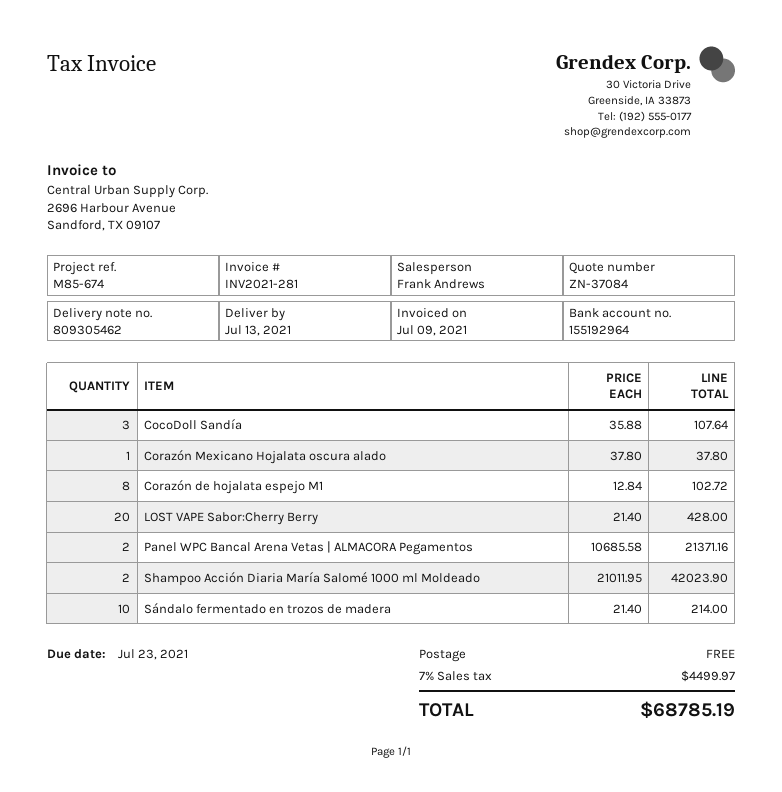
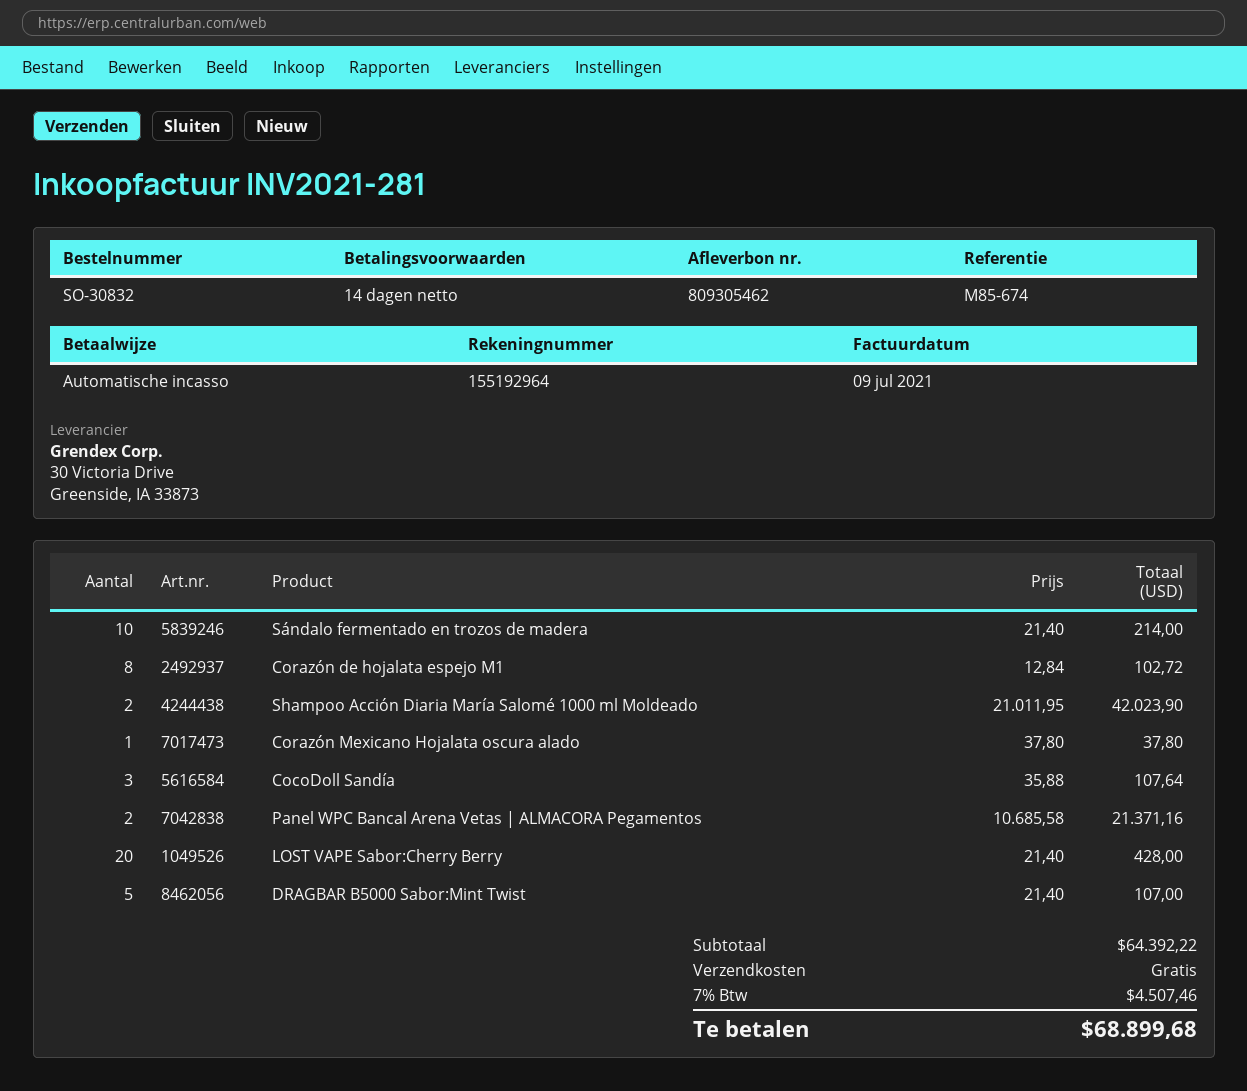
DRAGBAR B5000 Sabor:Mint Twist: none -> 5 x 21.40 = 107.00
tax: 7% = 4499.97 -> 7% = 4507.46
total: 68785.19 -> 68899.68

